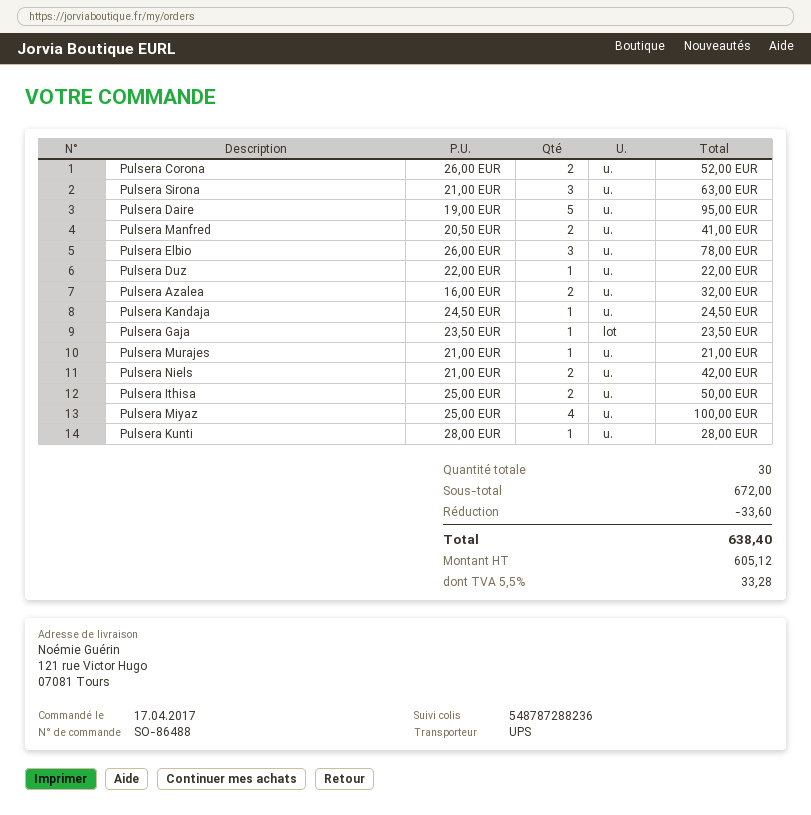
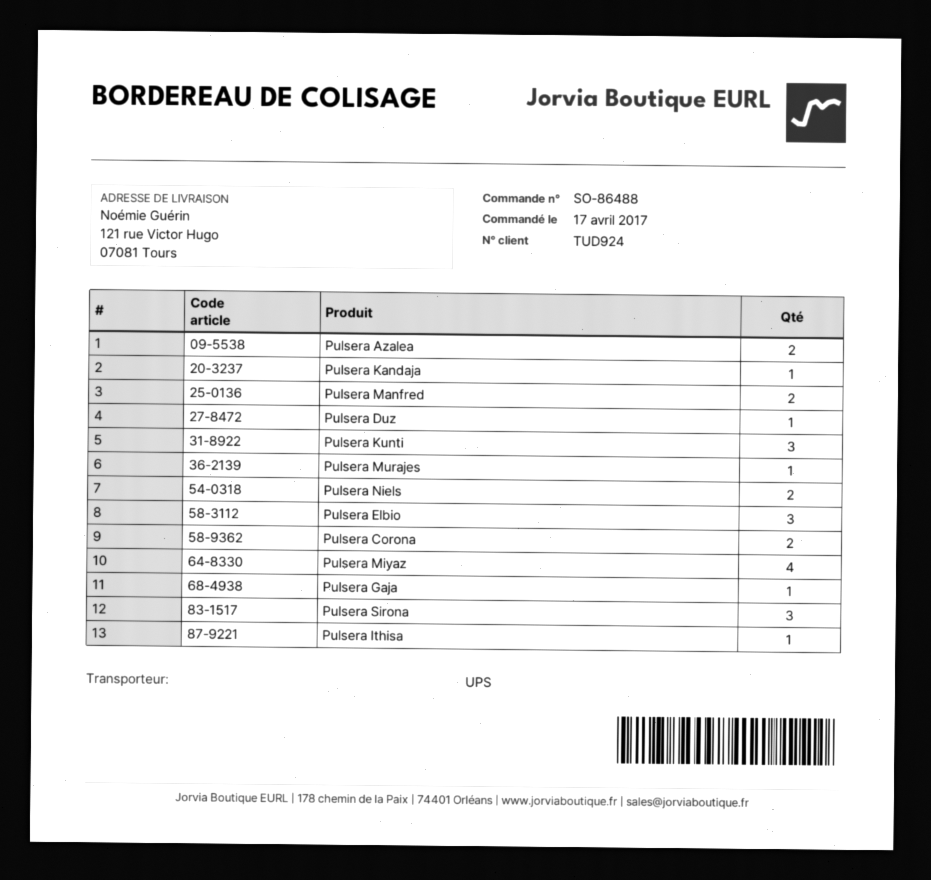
Pulsera Daire: 5 -> none
Pulsera Ithisa: 2 -> 1
Pulsera Kunti: 1 -> 3

